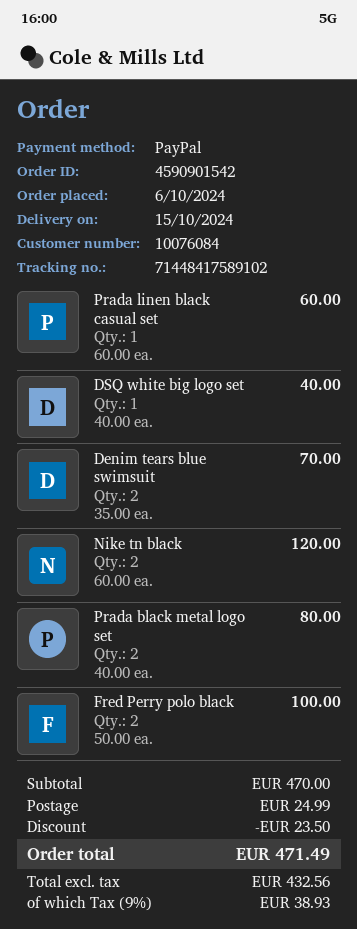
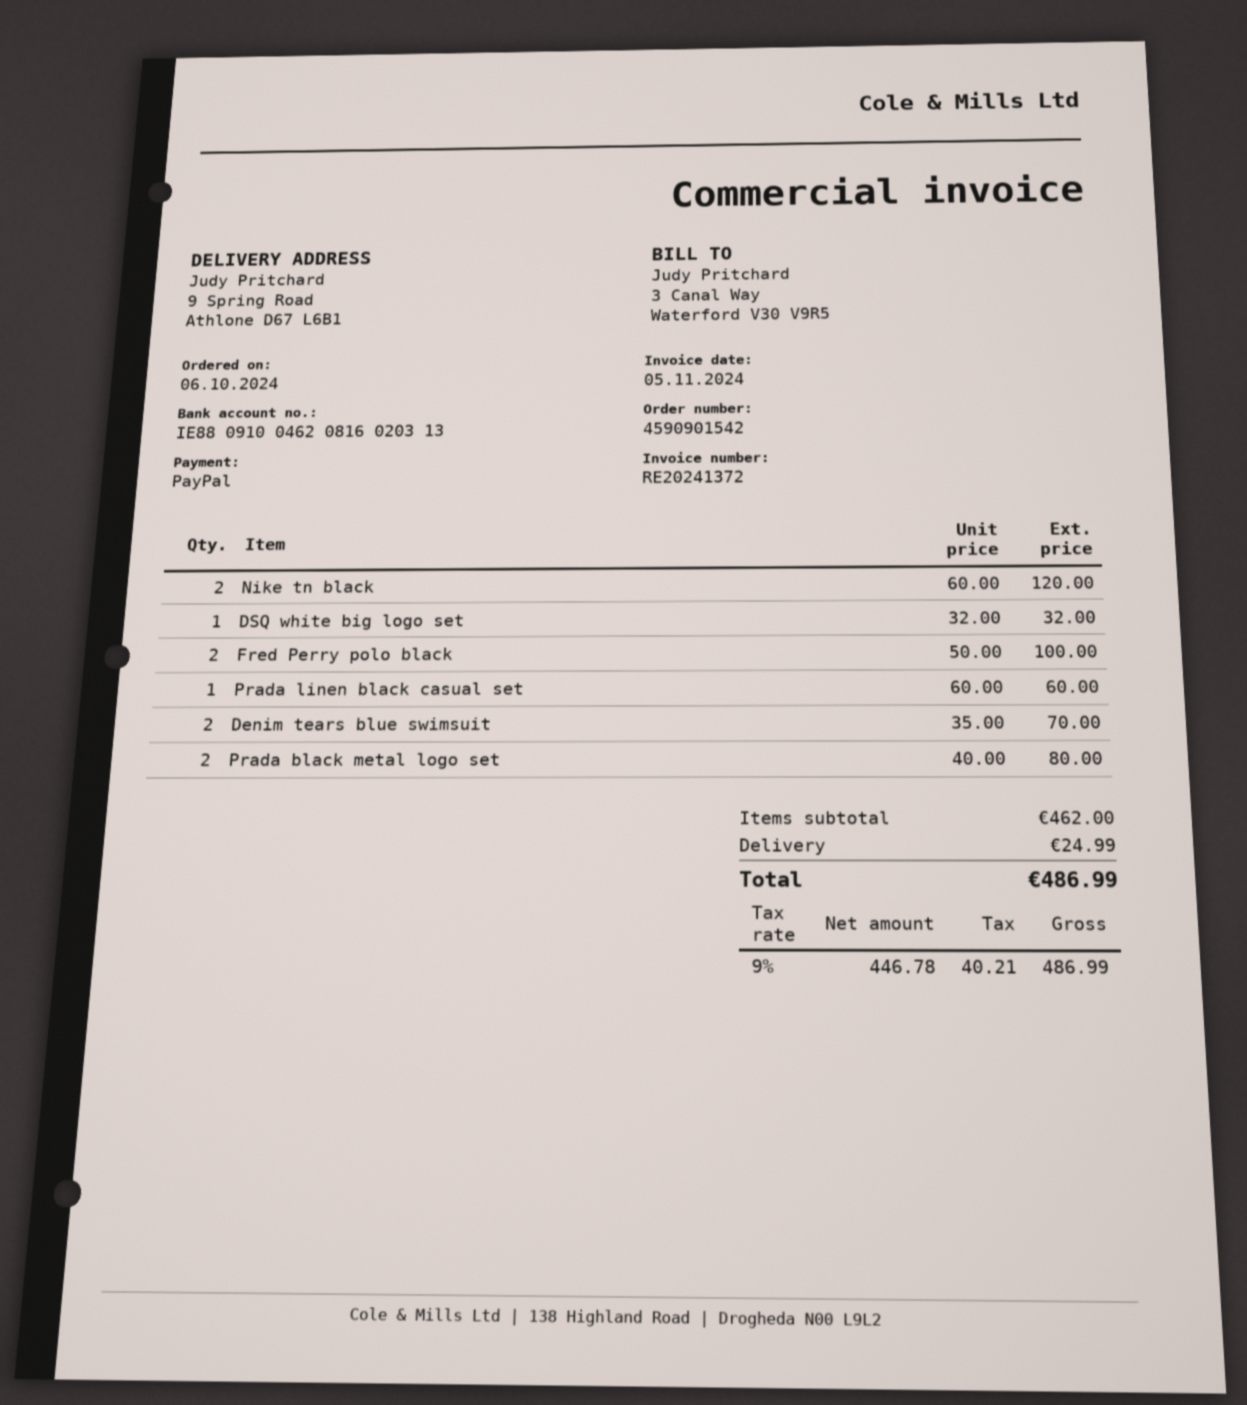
DSQ white big logo set: 1 x 40.00 = 40.00 -> 1 x 32.00 = 32.00
subtotal: 470.00 -> 462.00
discount: 23.50 -> none
net: 432.56 -> 446.78
tax: 9% = 38.93 -> 9% = 40.21
total: 471.49 -> 486.99

